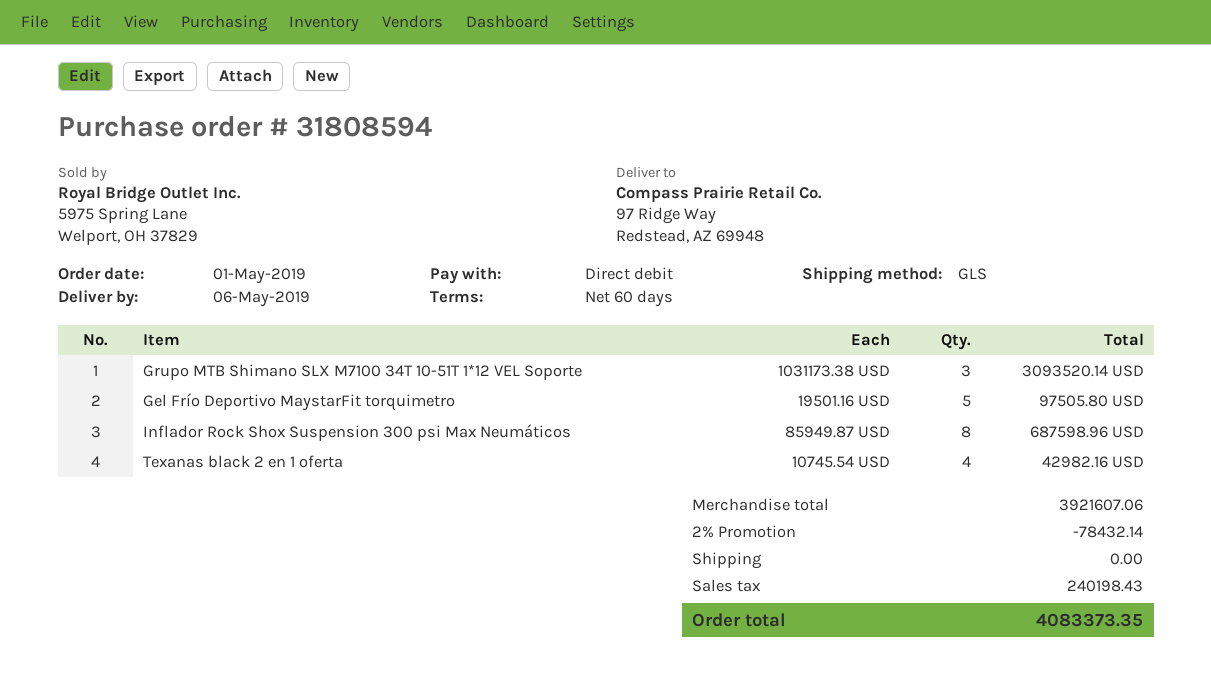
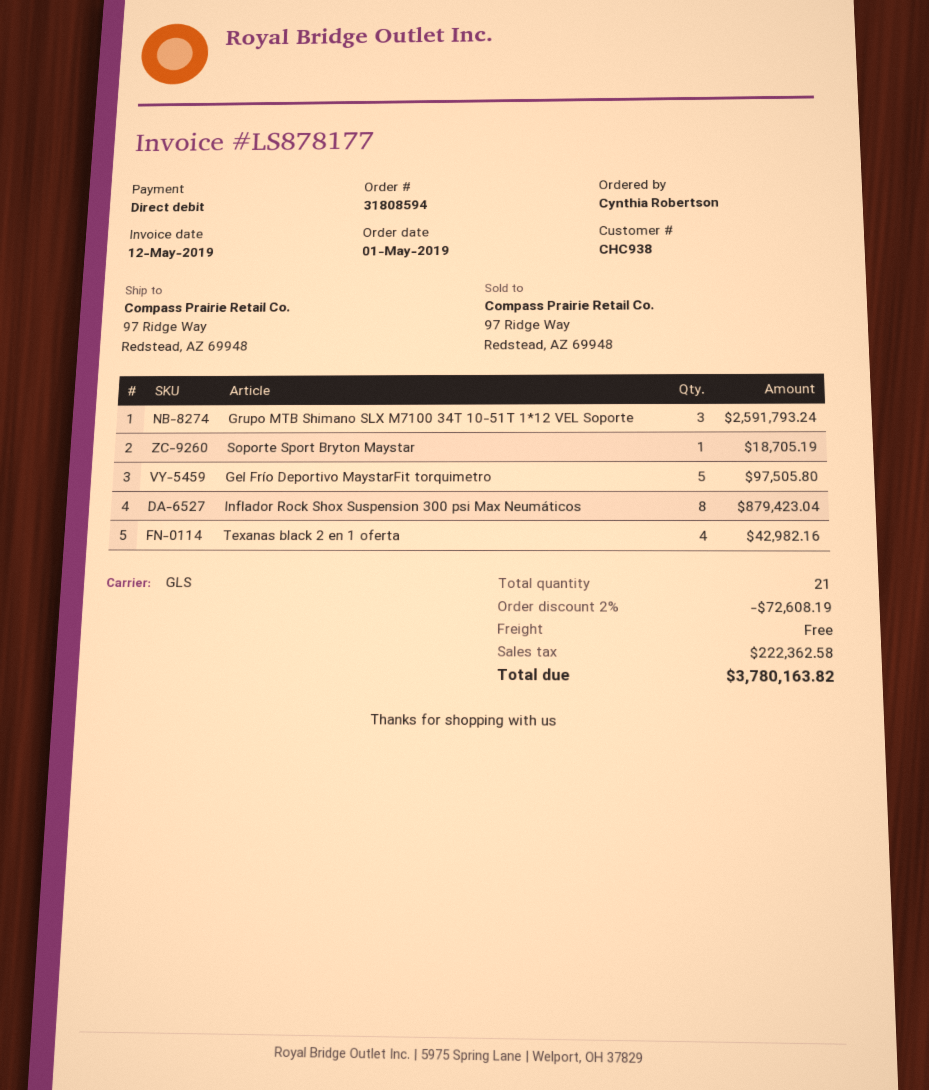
Grupo MTB Shimano SLX M7100 34T 10-51T 1*12 VEL Soporte: 3 for 3093520.14 -> 3 for 2591793.24
Inflador Rock Shox Suspension 300 psi Max Neumáticos: 8 for 687598.96 -> 8 for 879423.04
Soporte Sport Bryton Maystar: none -> 1 for 18705.19
discount: 2% = 78432.14 -> 2% = 72608.19
tax: 240198.43 -> 222362.58
total: 4083373.35 -> 3780163.82

